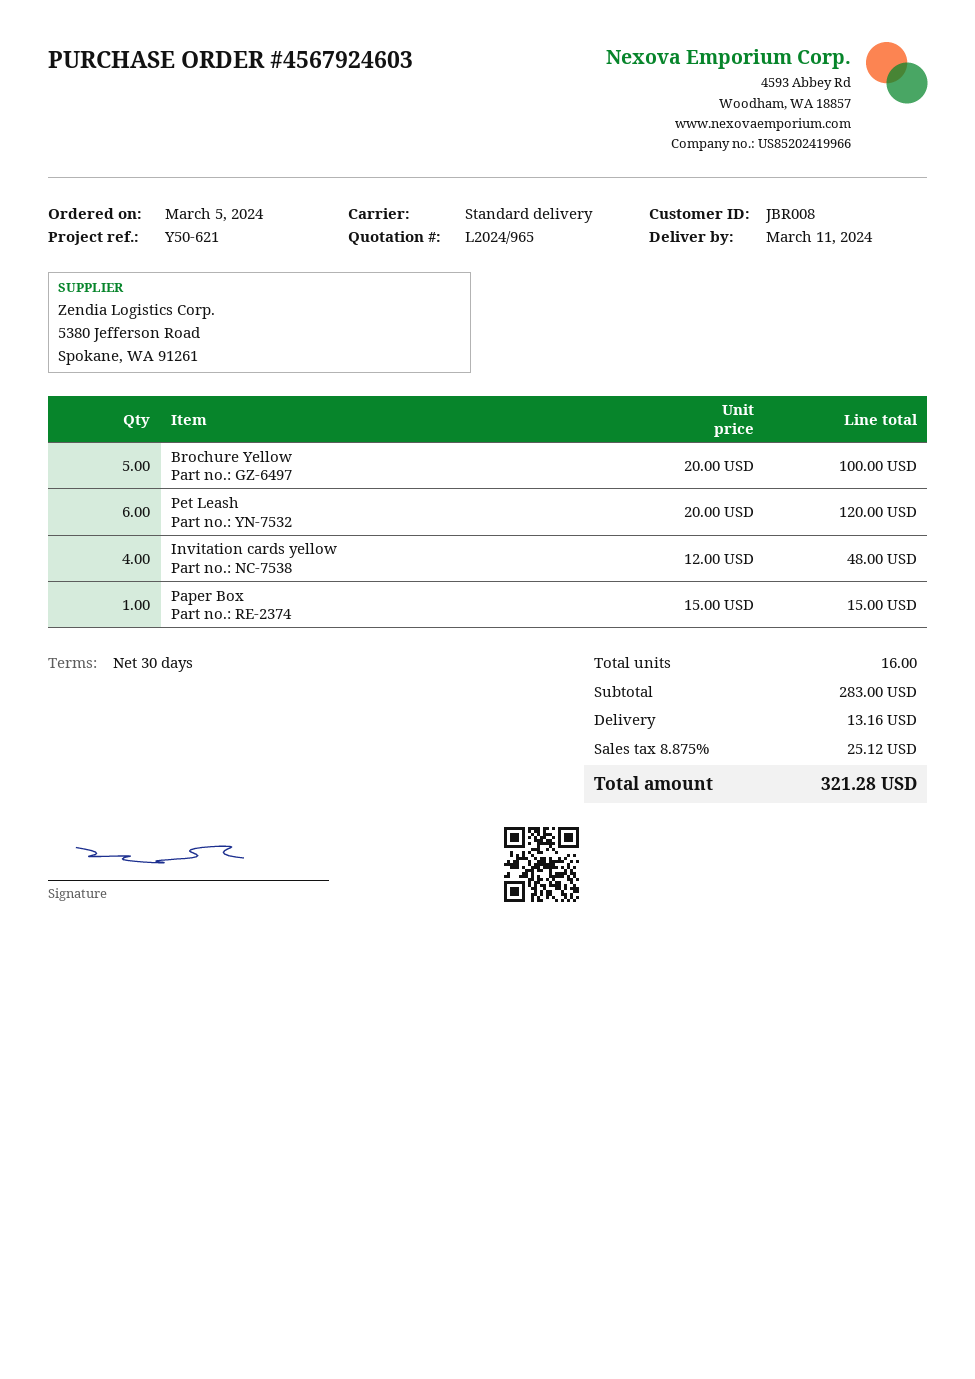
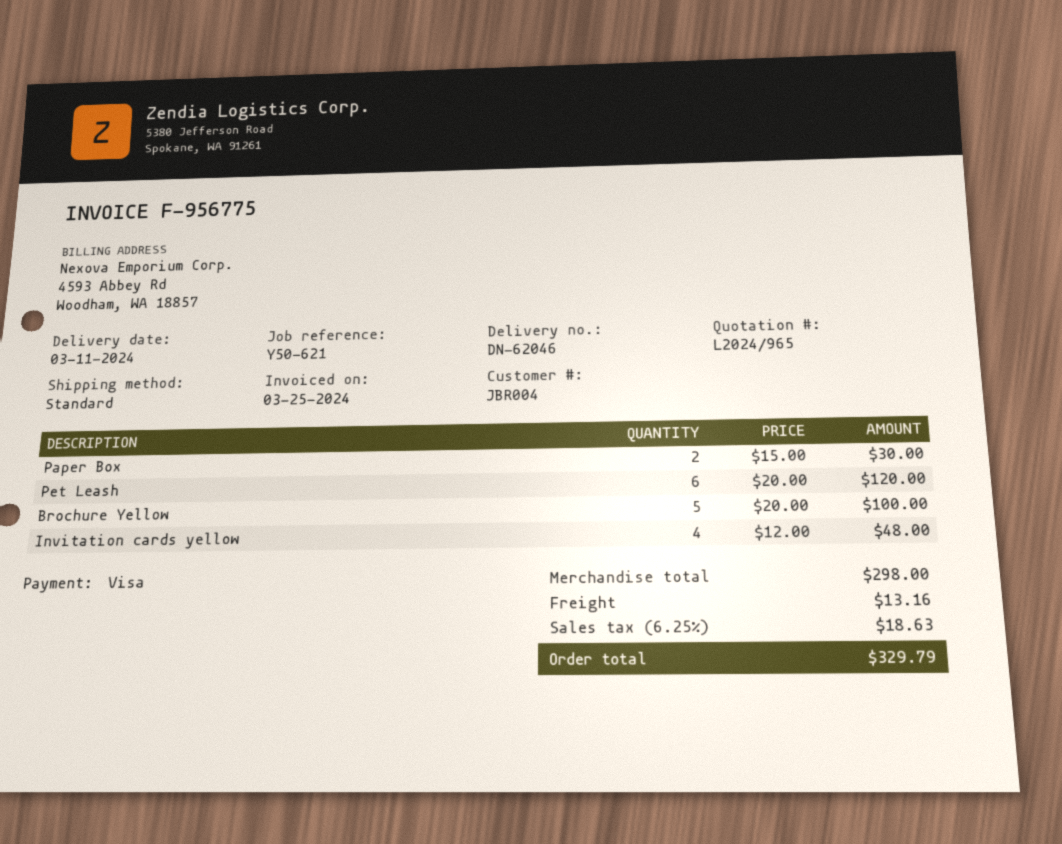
customer number: JBR008 -> JBR004
Paper Box: 1 x 15.00 = 15.00 -> 2 x 15.00 = 30.00
subtotal: 283.00 -> 298.00
tax: 8.875% = 25.12 -> 6.25% = 18.63
total: 321.28 -> 329.79

